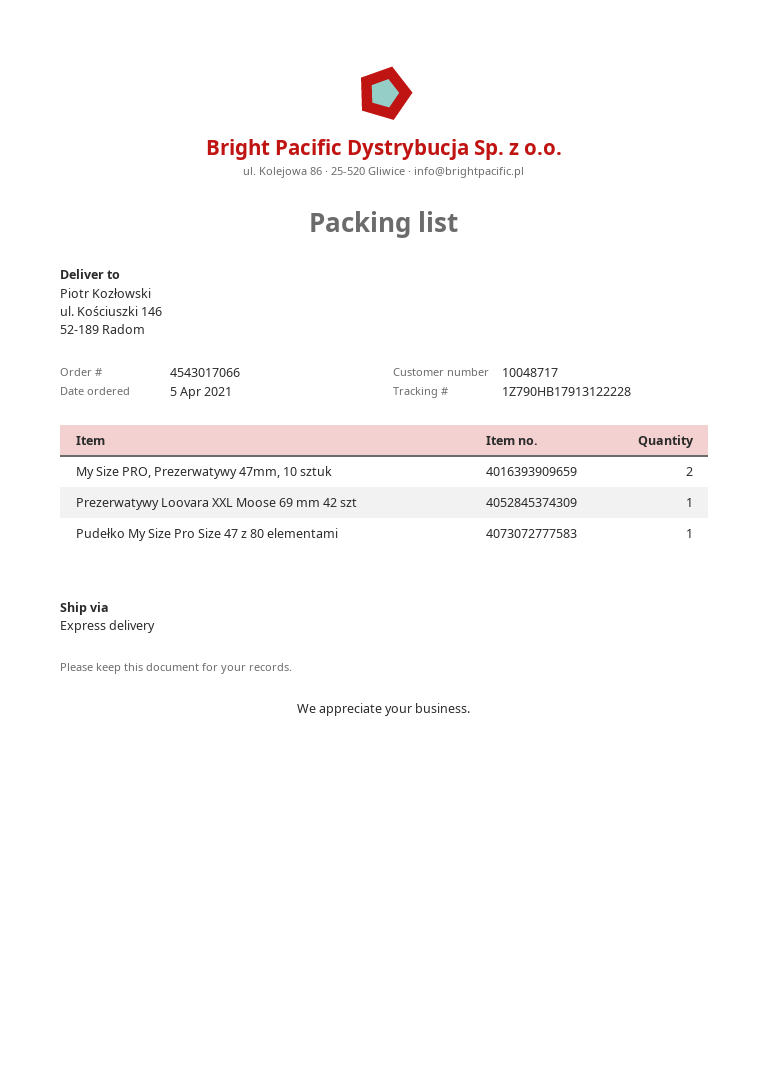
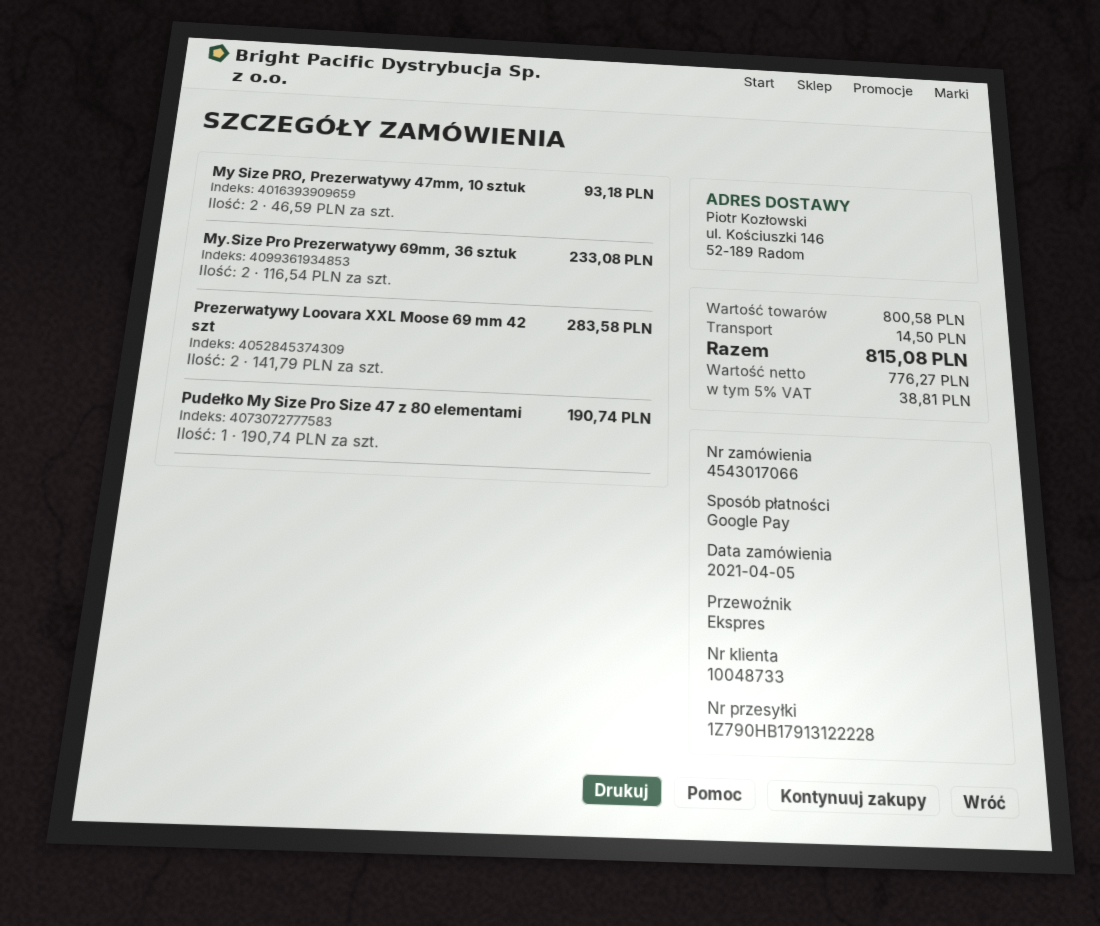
customer number: 10048717 -> 10048733
Prezerwatywy Loovara XXL Moose 69 mm 42 szt: 1 -> 2
My.Size Pro Prezerwatywy 69mm, 36 sztuk: none -> 2

